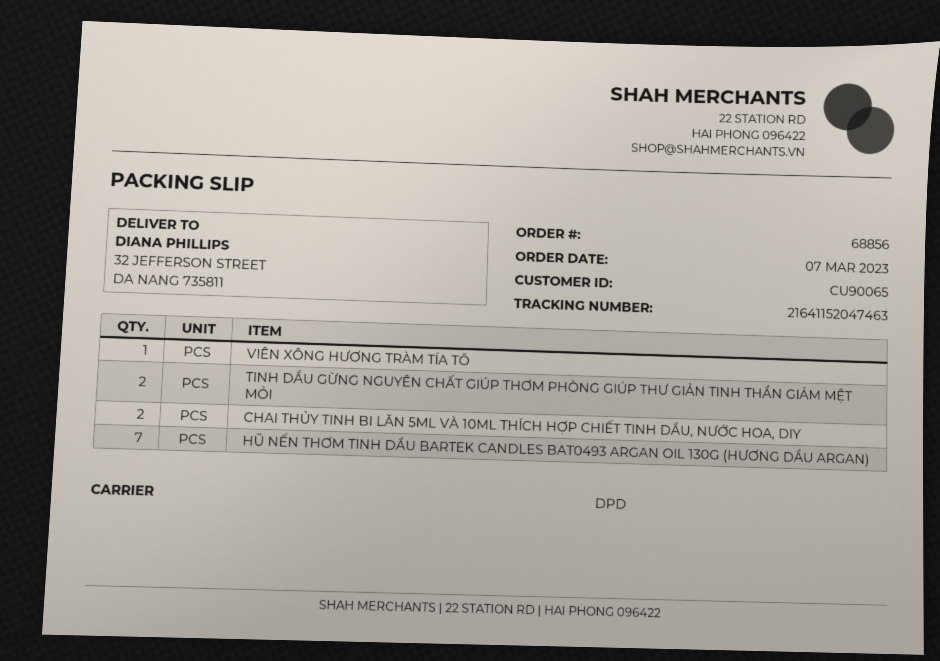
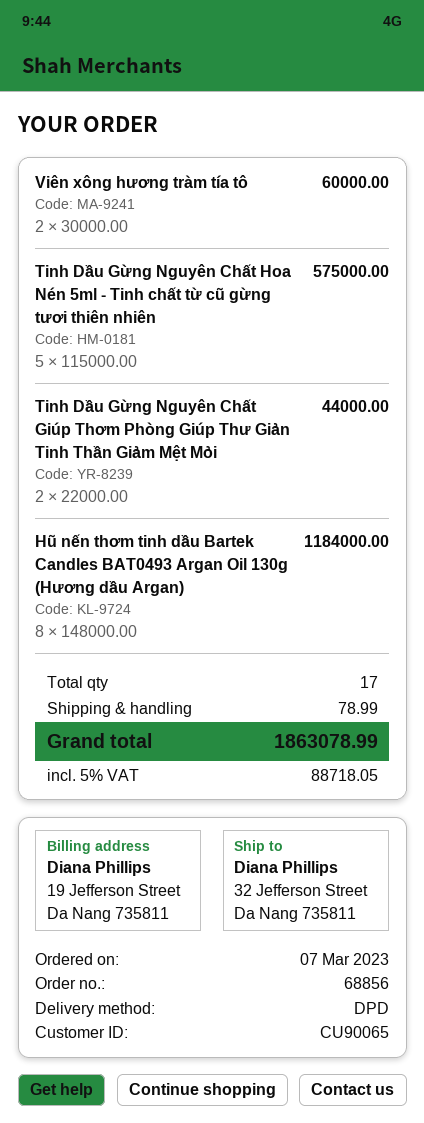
VIÊN XÔNG HƯƠNG TRÀM TÍA TÔ: 1 -> 2
CHAI THỦY TINH BI LĂN 5ML VÀ 10ML THÍCH HỢP CHIẾT TINH DẦU, NƯỚC HOA, DIY: 2 -> none
HŨ NẾN THƠM TINH DẦU BARTEK CANDLES BAT0493 ARGAN OIL 130G (HƯƠNG DẦU ARGAN): 7 -> 8
Tinh Dầu Gừng Nguyên Chất Hoa Nén 5ml - Tinh chất từ cũ gừng tươi thiên nhiên: none -> 5

